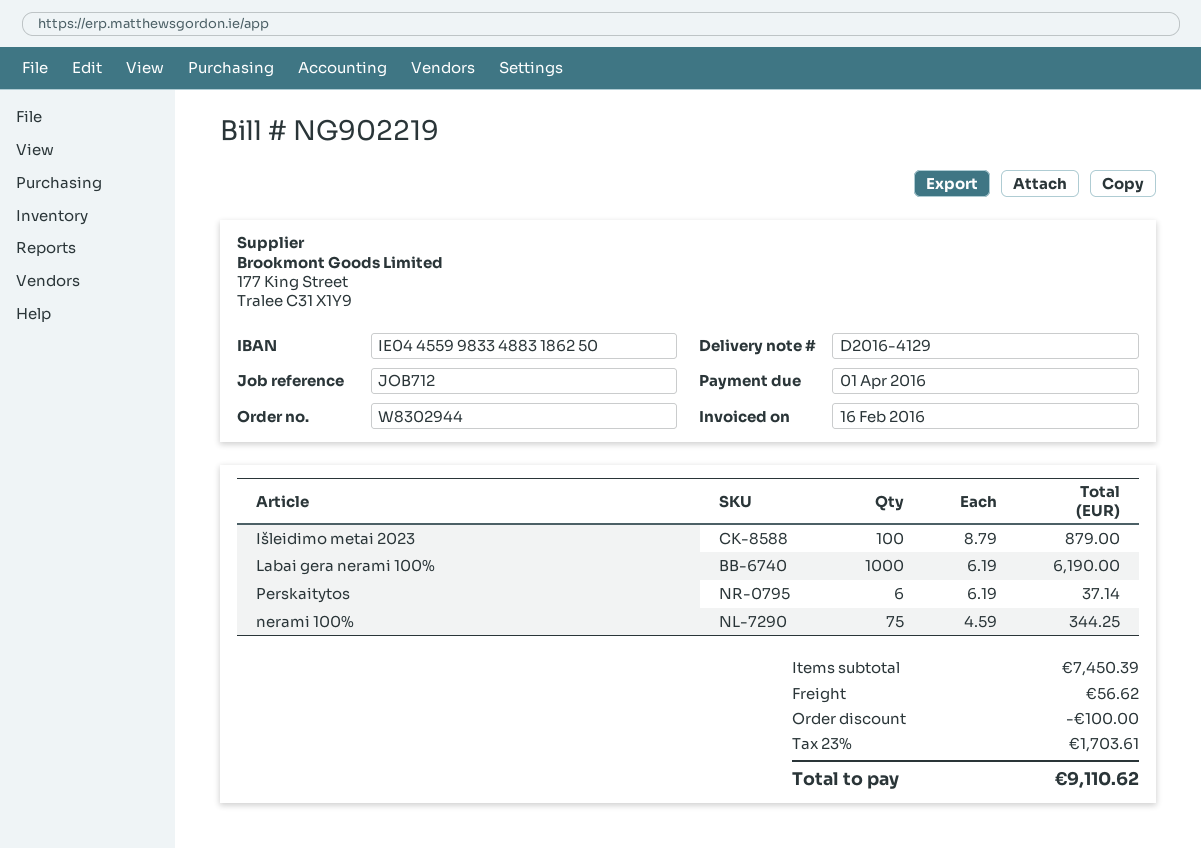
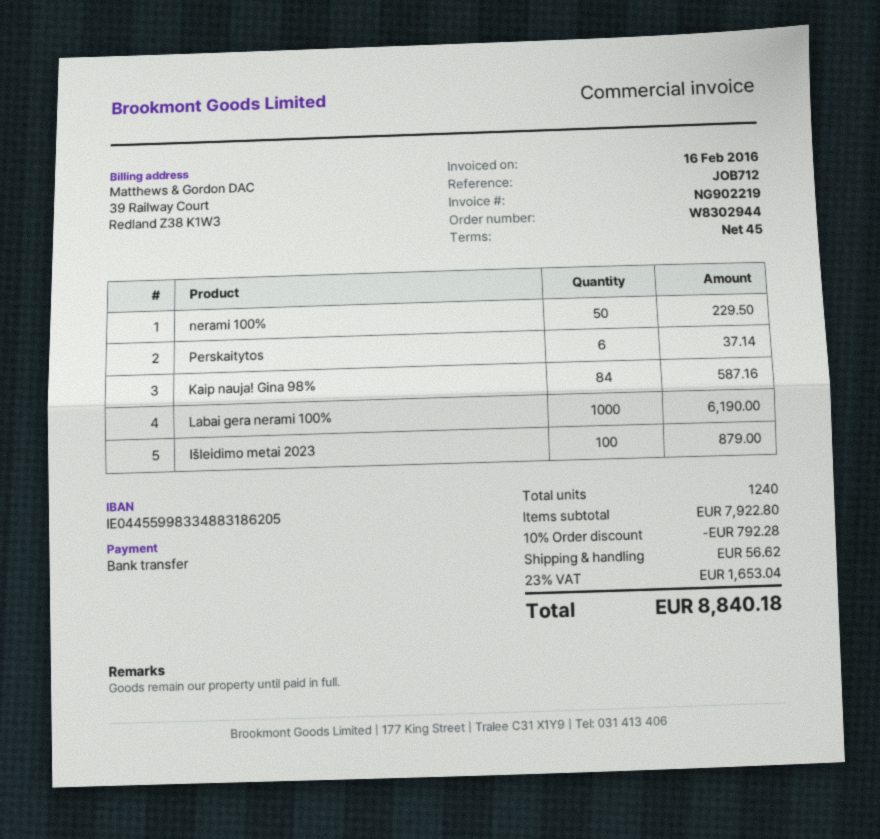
bank account: IE04455998334883186250 -> IE04455998334883186205
nerami 100%: 75 for 344.25 -> 50 for 229.50
Kaip nauja! Gina 98%: none -> 84 for 587.16
subtotal: 7450.39 -> 7922.80
discount: 100.00 -> 792.28
tax: 23% = 1703.61 -> 23% = 1653.04
total: 9110.62 -> 8840.18

